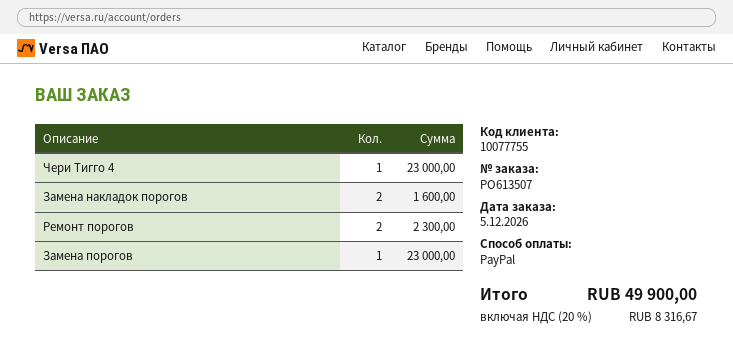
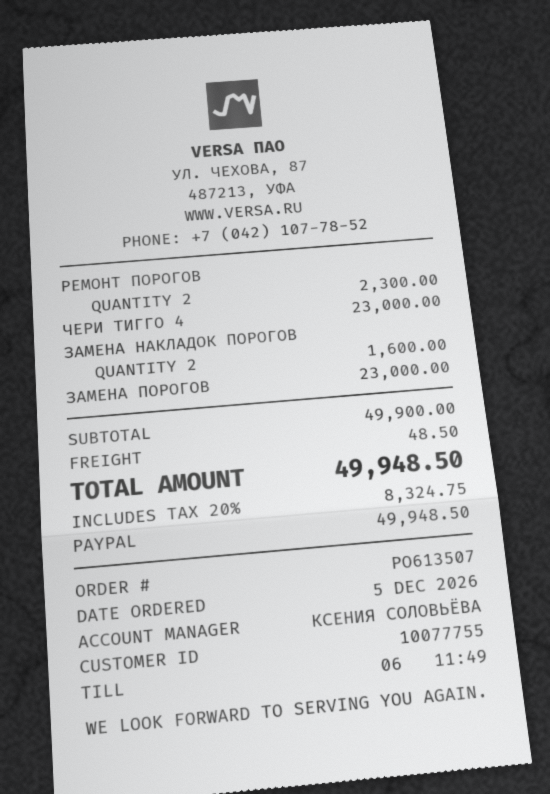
shipping: none -> 48.50
tax: 20% = 8316.67 -> 20% = 8324.75
total: 49900.00 -> 49948.50

